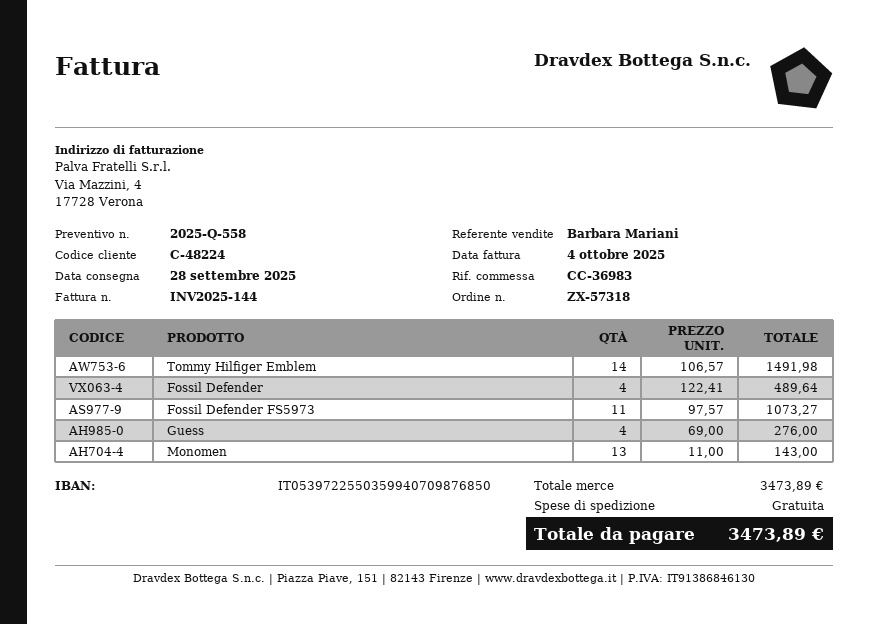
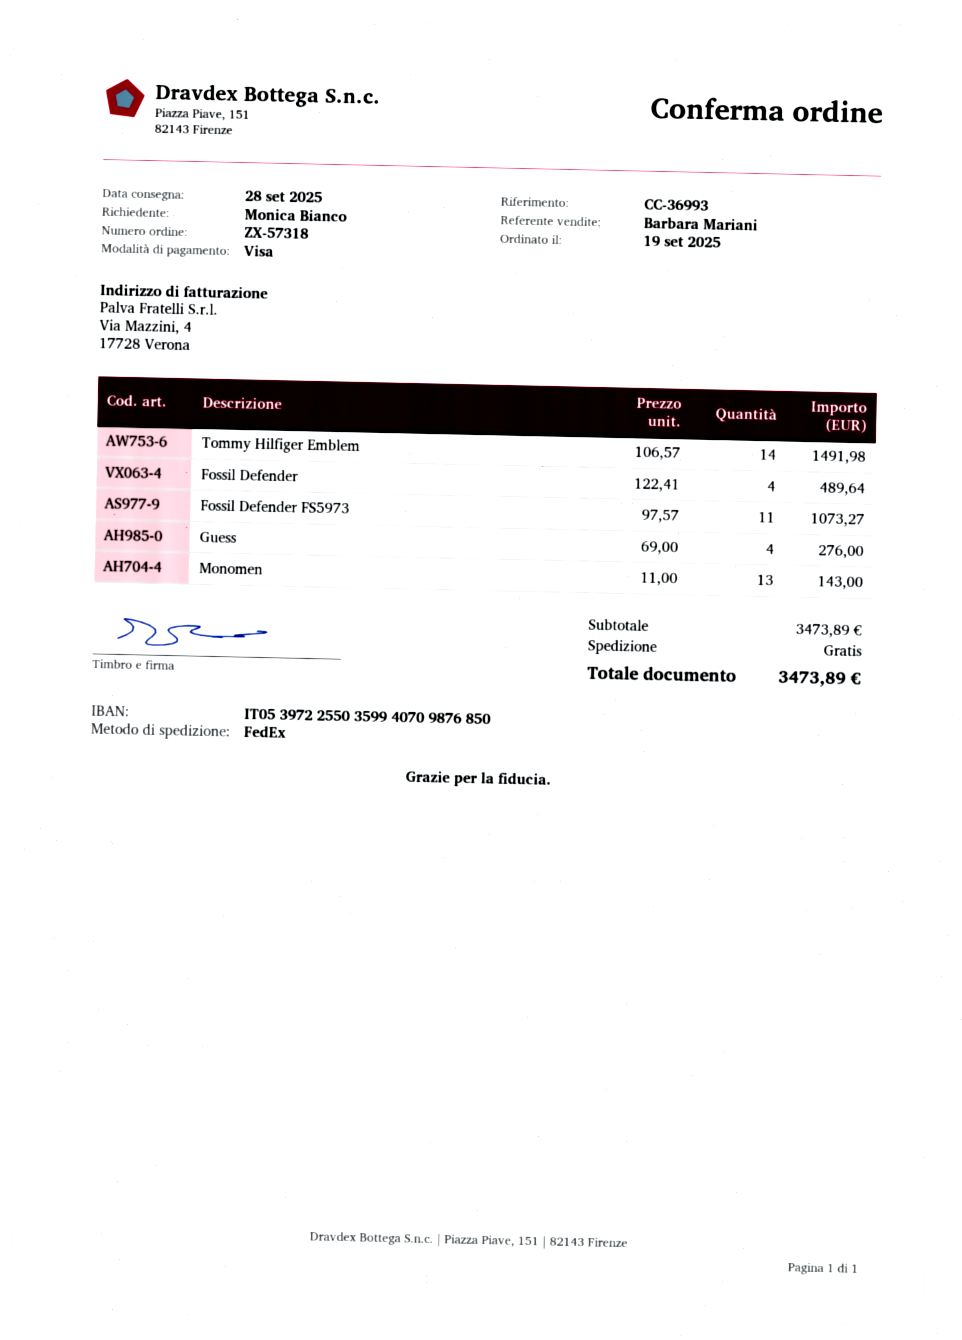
reference: CC-36983 -> CC-36993

